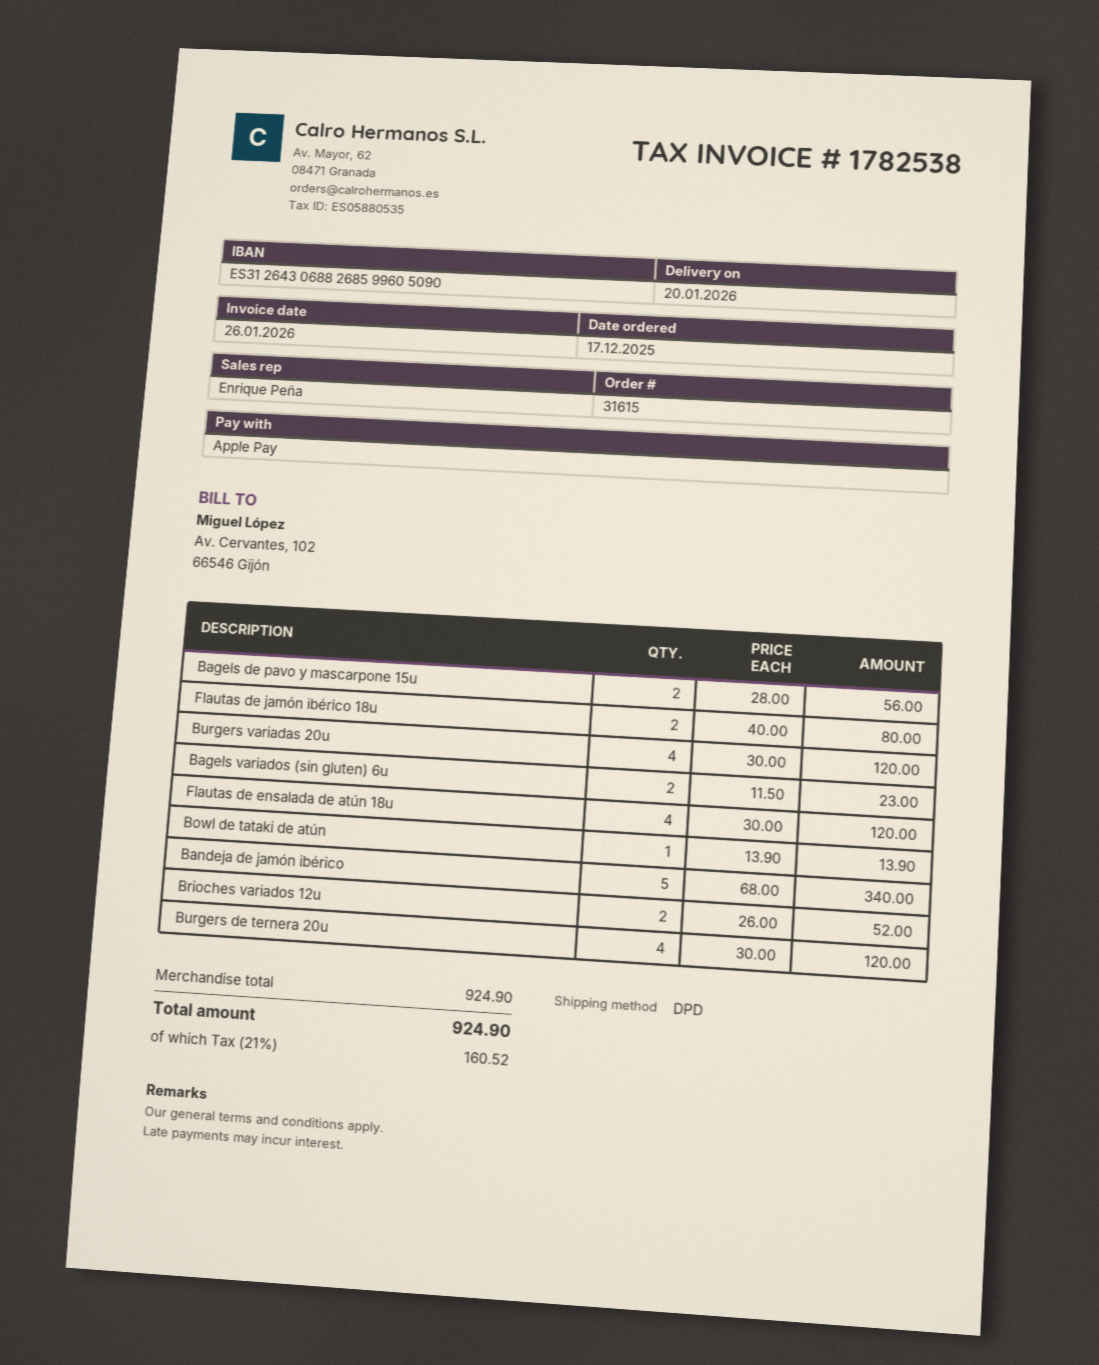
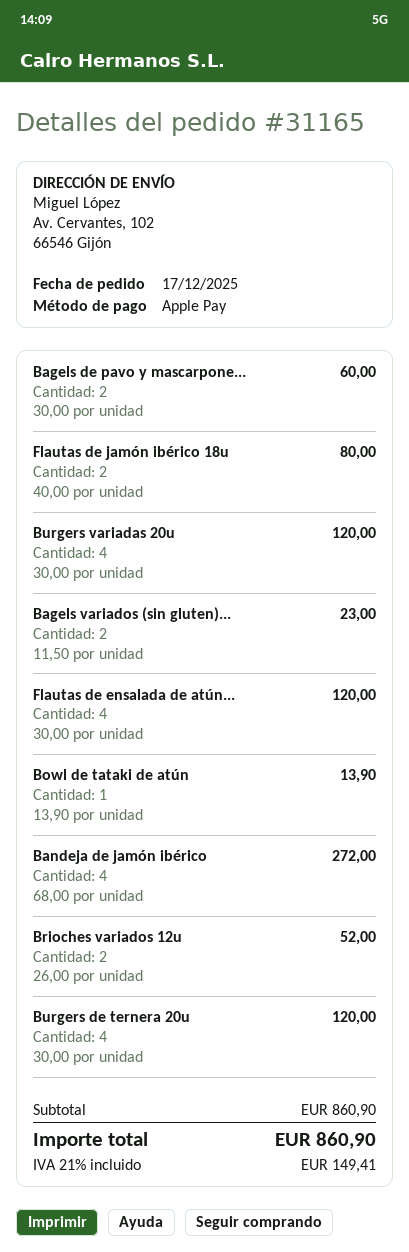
order number: 31615 -> 31165
Bagels de pavo y mascarpone 15u: 2 x 28.00 = 56.00 -> 2 x 30.00 = 60.00
Bandeja de jamón ibérico: 5 x 68.00 = 340.00 -> 4 x 68.00 = 272.00
subtotal: 924.90 -> 860.90
tax: 21% = 160.52 -> 21% = 149.41
total: 924.90 -> 860.90

